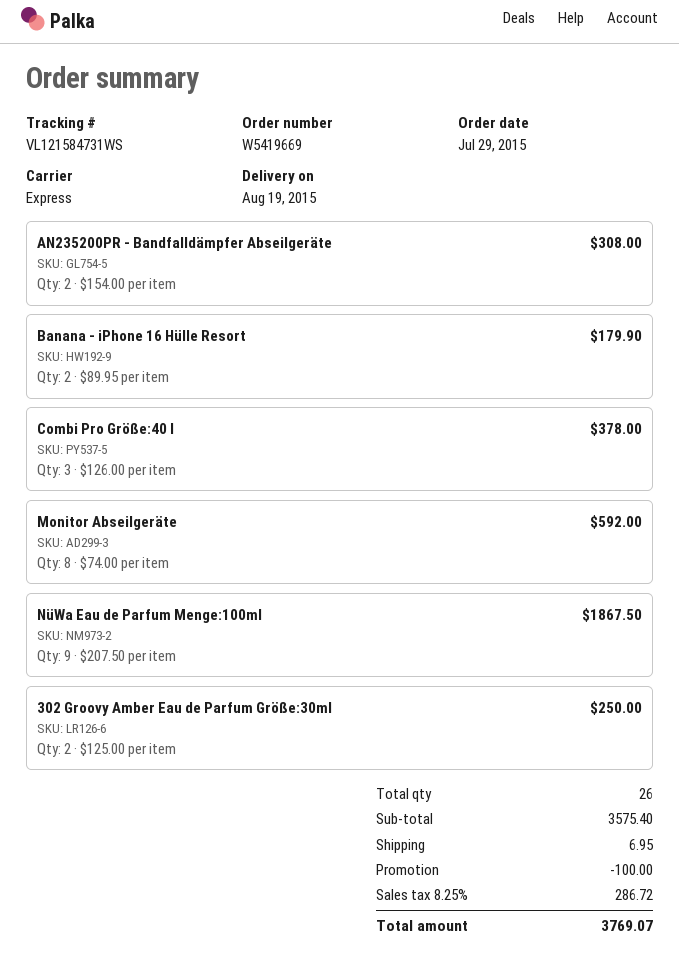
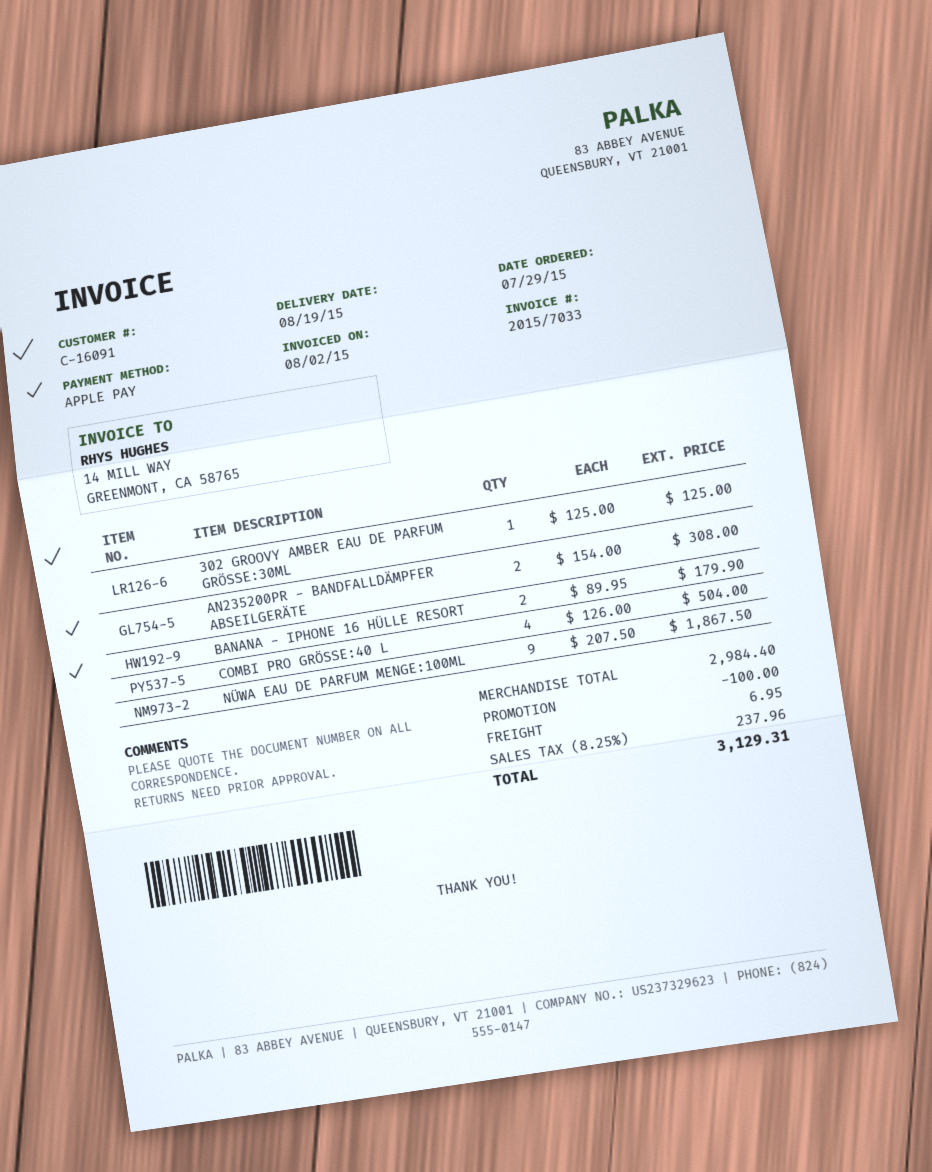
Combi Pro Größe:40 l: 3 x 126.00 = 378.00 -> 4 x 126.00 = 504.00
Monitor Abseilgeräte: 8 x 74.00 = 592.00 -> none
302 Groovy Amber Eau de Parfum Größe:30ml: 2 x 125.00 = 250.00 -> 1 x 125.00 = 125.00
subtotal: 3575.40 -> 2984.40
tax: 8.25% = 286.72 -> 8.25% = 237.96
total: 3769.07 -> 3129.31

